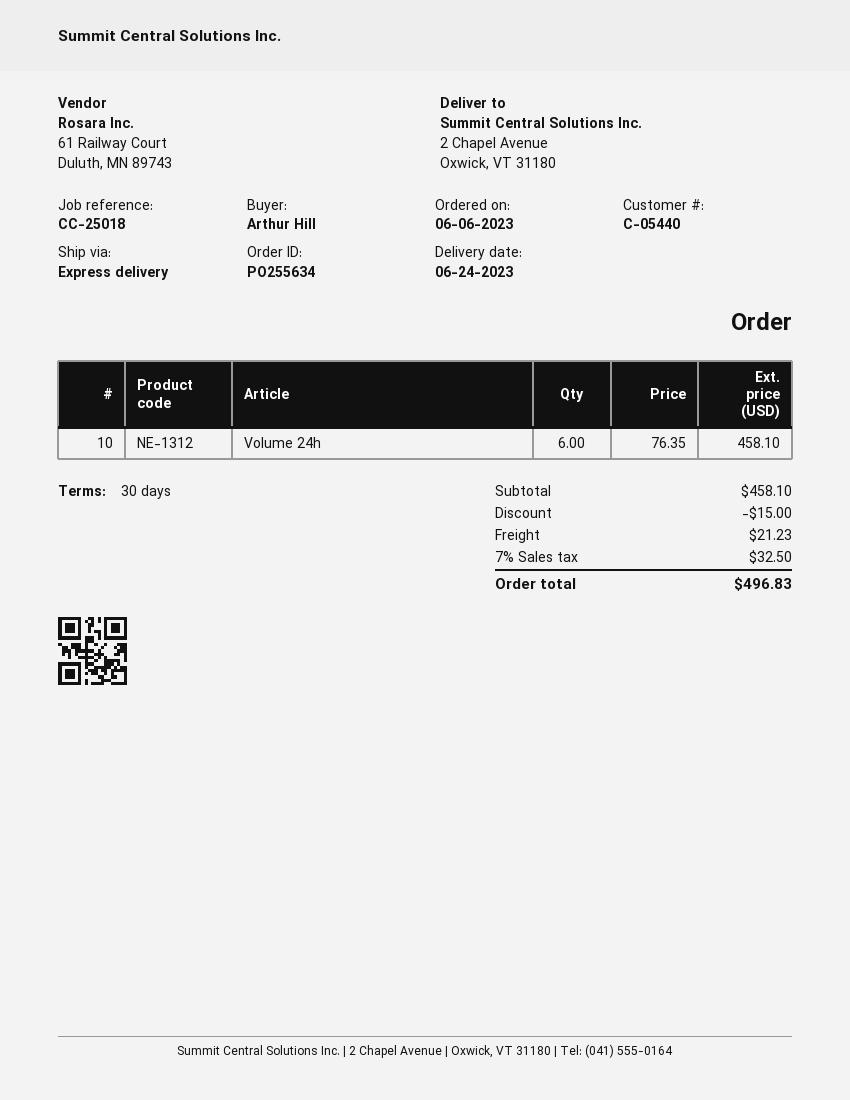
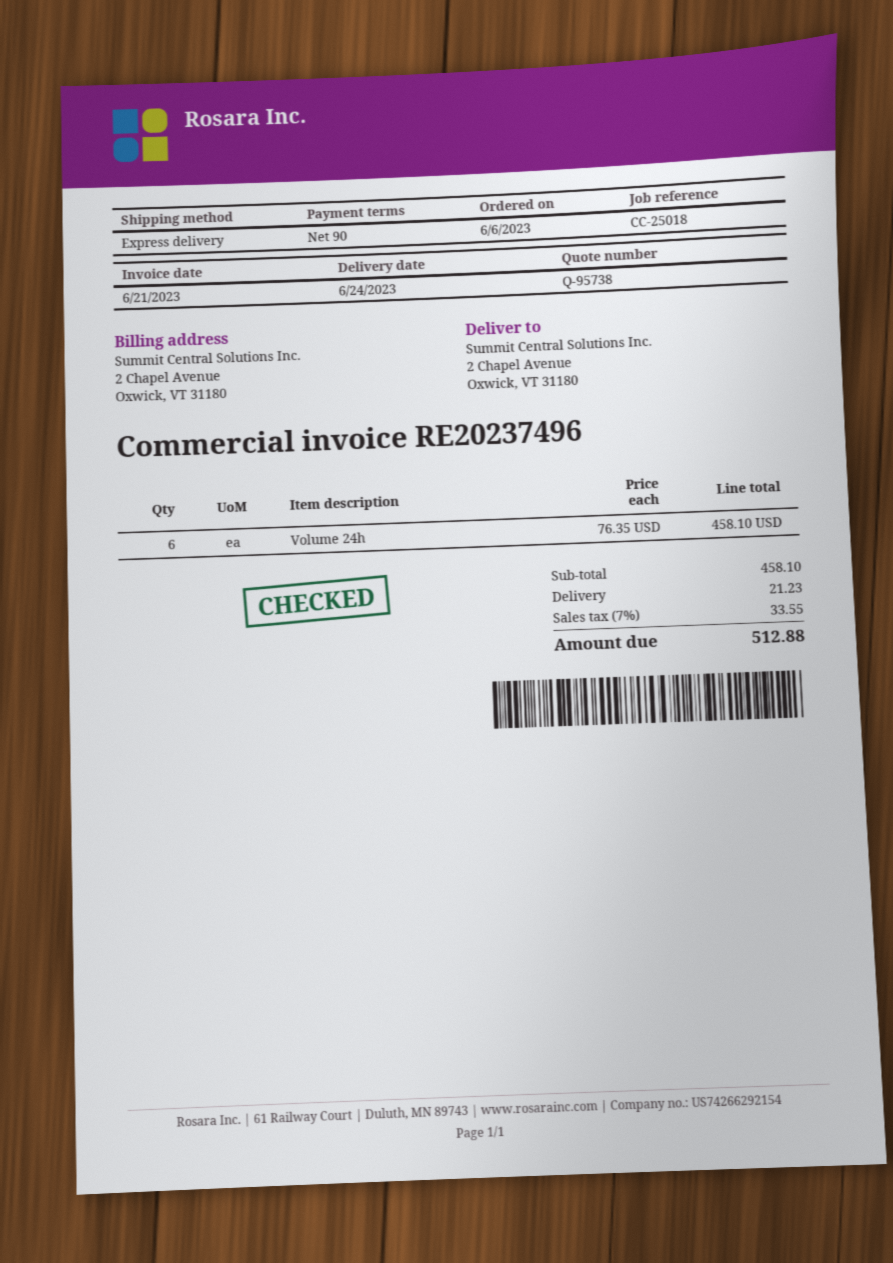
payment terms: 30 days -> 90 days
discount: 15.00 -> none
tax: 7% = 32.50 -> 7% = 33.55
total: 496.83 -> 512.88

